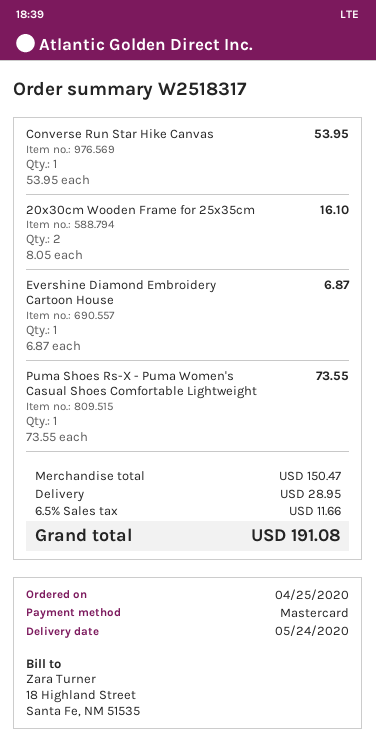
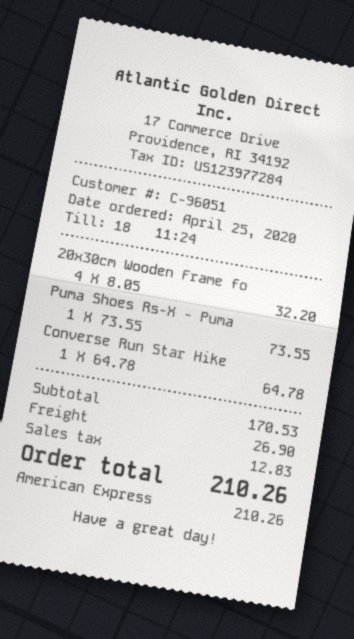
payment method: Mastercard -> American Express
Converse Run Star Hike Canvas: 1 x 53.95 = 53.95 -> 1 x 64.78 = 64.78
20x30cm Wooden Frame for 25x35cm: 2 x 8.05 = 16.10 -> 4 x 8.05 = 32.20
Evershine Diamond Embroidery Cartoon House: 1 x 6.87 = 6.87 -> none
subtotal: 150.47 -> 170.53
shipping: 28.95 -> 26.90
tax: 11.66 -> 12.83
total: 191.08 -> 210.26

